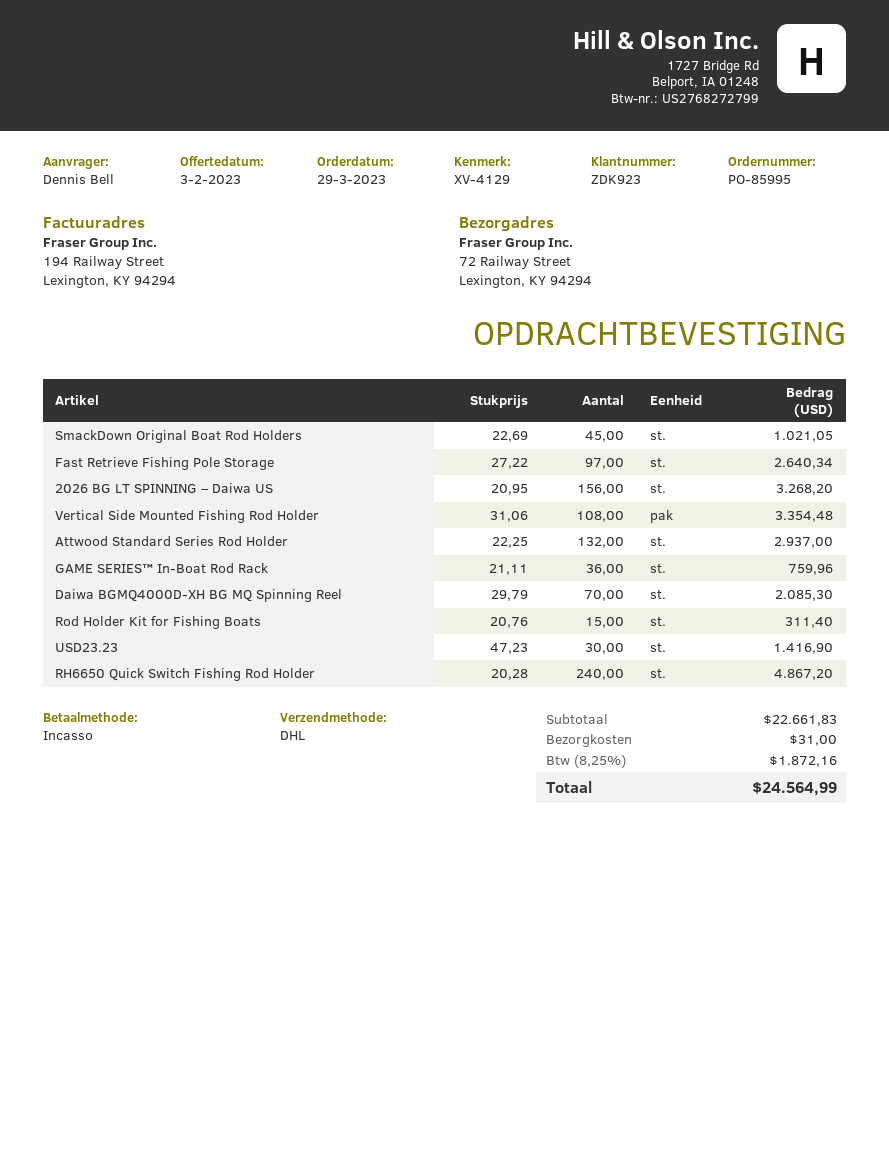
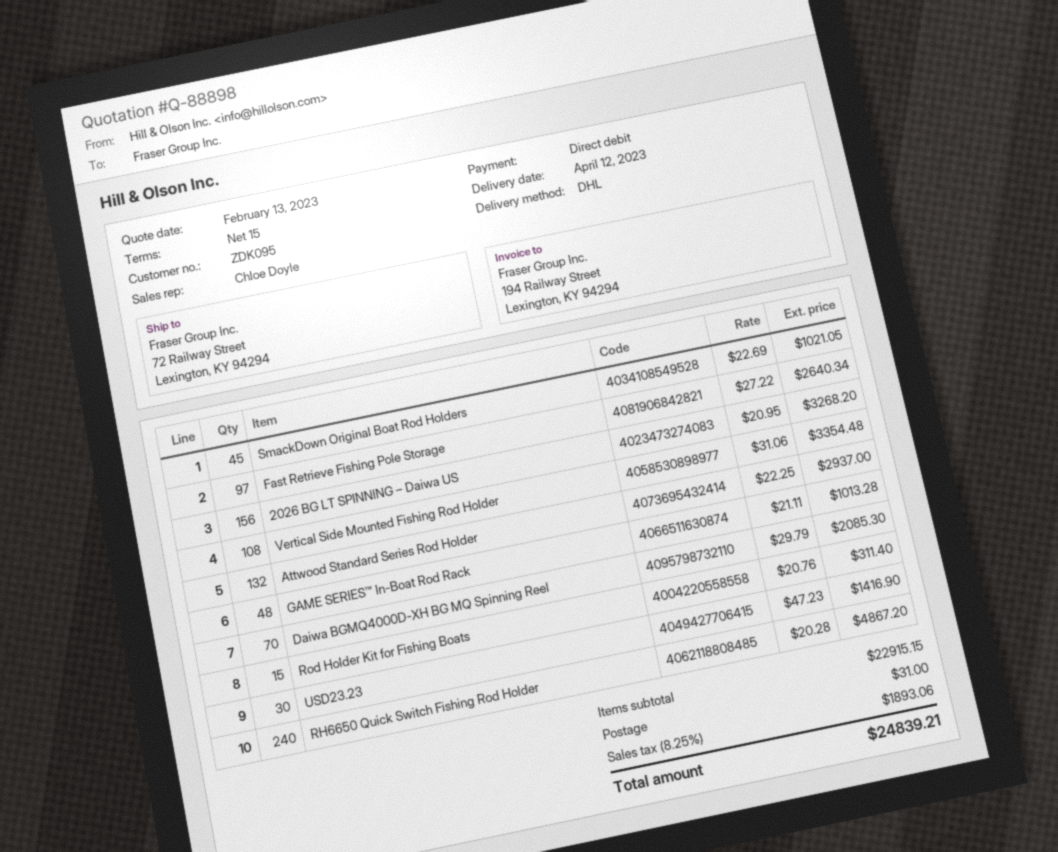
quote date: 2023-02-03 -> 2023-02-13
customer number: ZDK923 -> ZDK095
GAME SERIES™ In-Boat Rod Rack: 36 x 21.11 = 759.96 -> 48 x 21.11 = 1013.28
subtotal: 22661.83 -> 22915.15
tax: 8.25% = 1872.16 -> 8.25% = 1893.06
total: 24564.99 -> 24839.21

